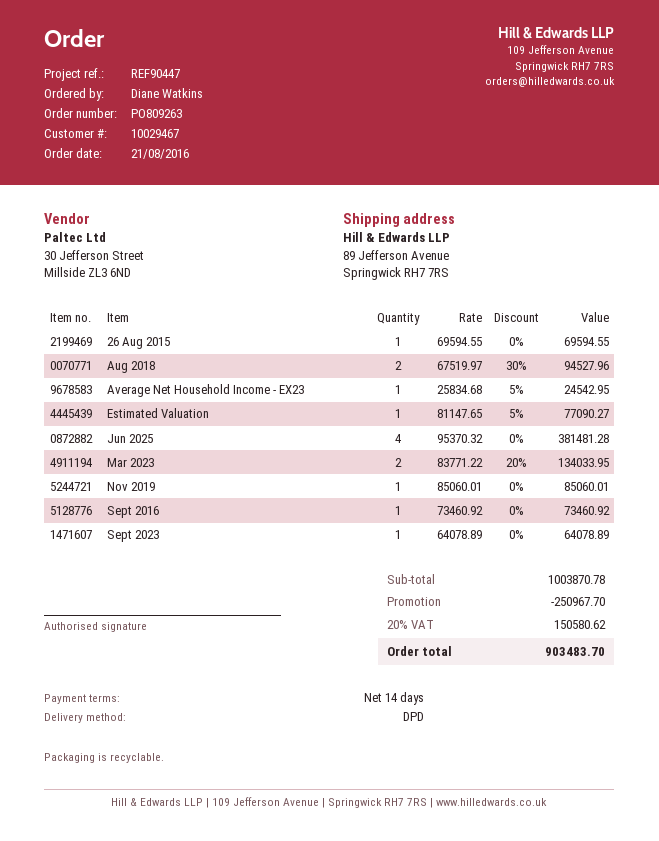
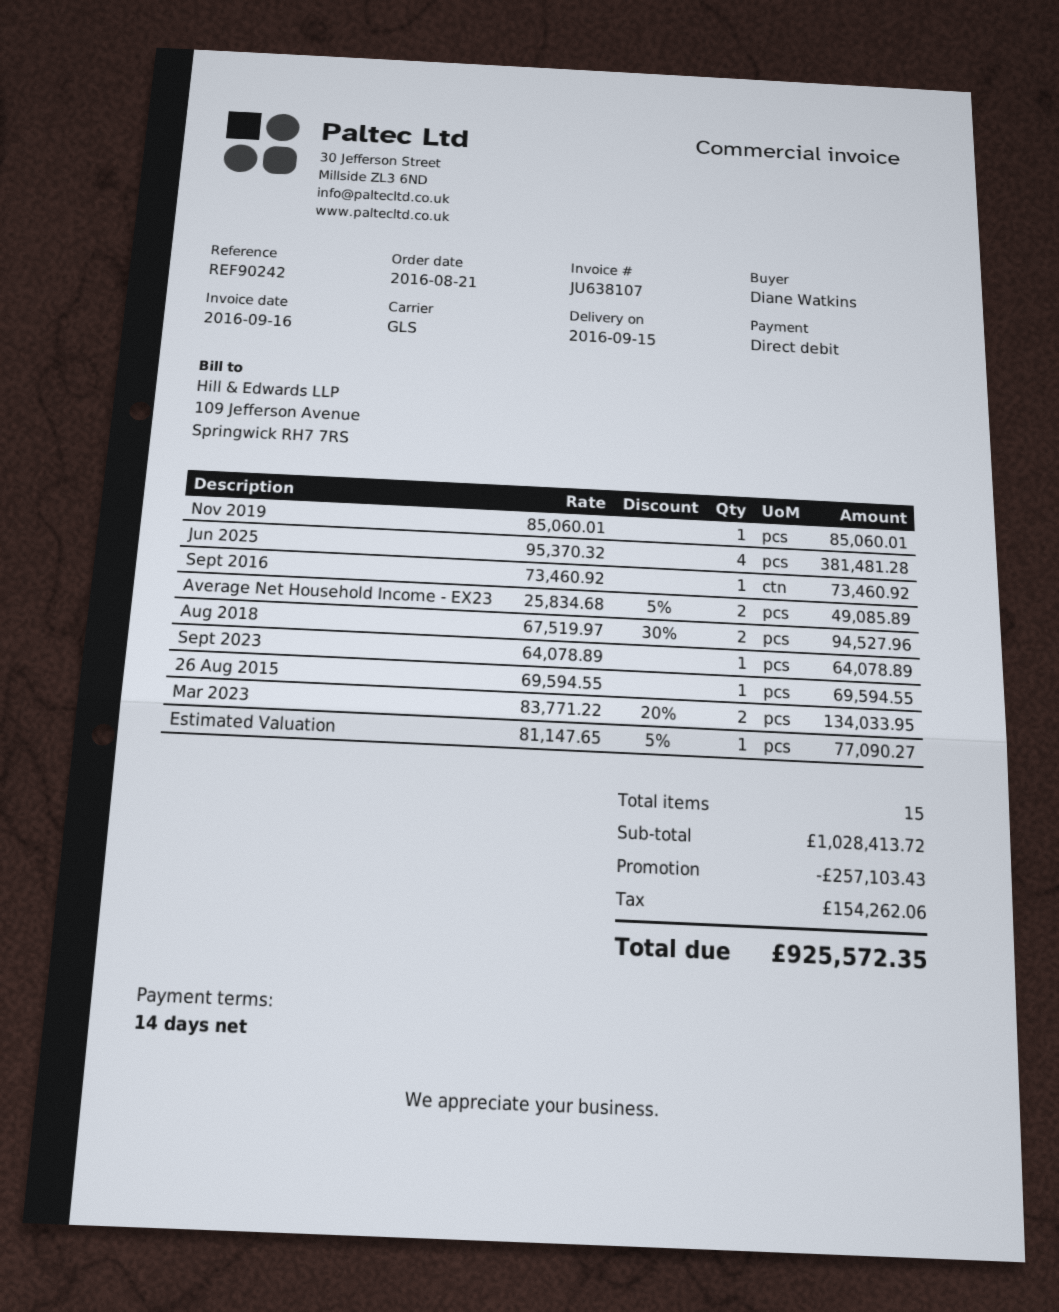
reference: REF90447 -> REF90242
shipping method: DPD -> GLS
Average Net Household Income - EX23: 1 x 25834.68 - 5% = 24542.95 -> 2 x 25834.68 - 5% = 49085.89
subtotal: 1003870.78 -> 1028413.72
discount: 250967.70 -> 257103.43
tax: 150580.62 -> 154262.06
total: 903483.70 -> 925572.35

